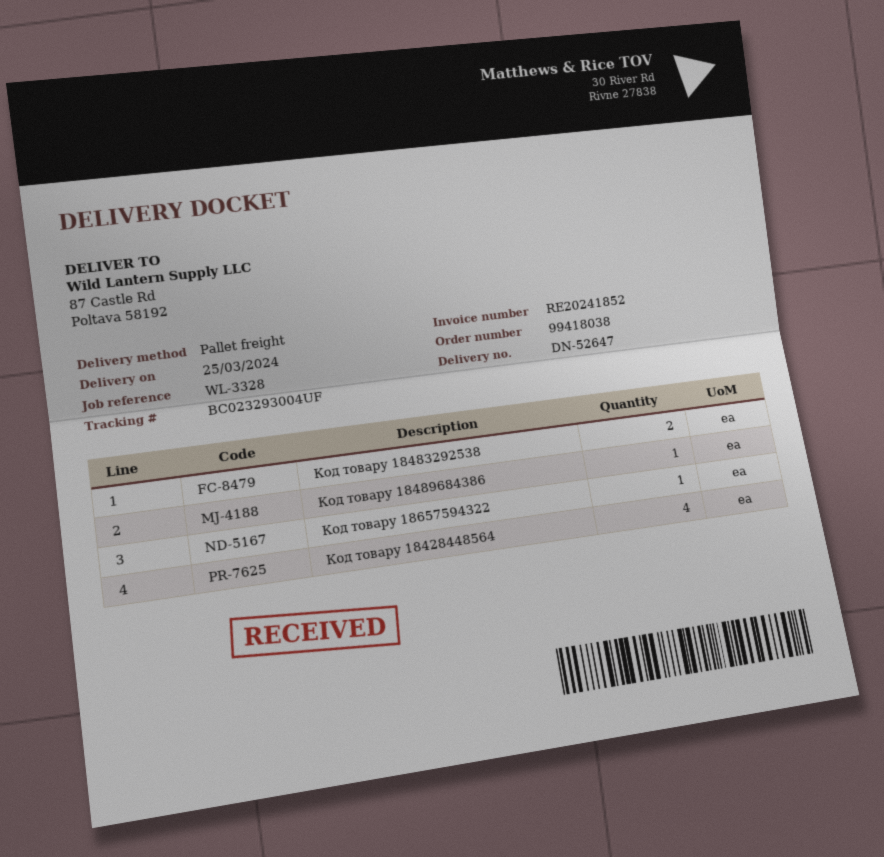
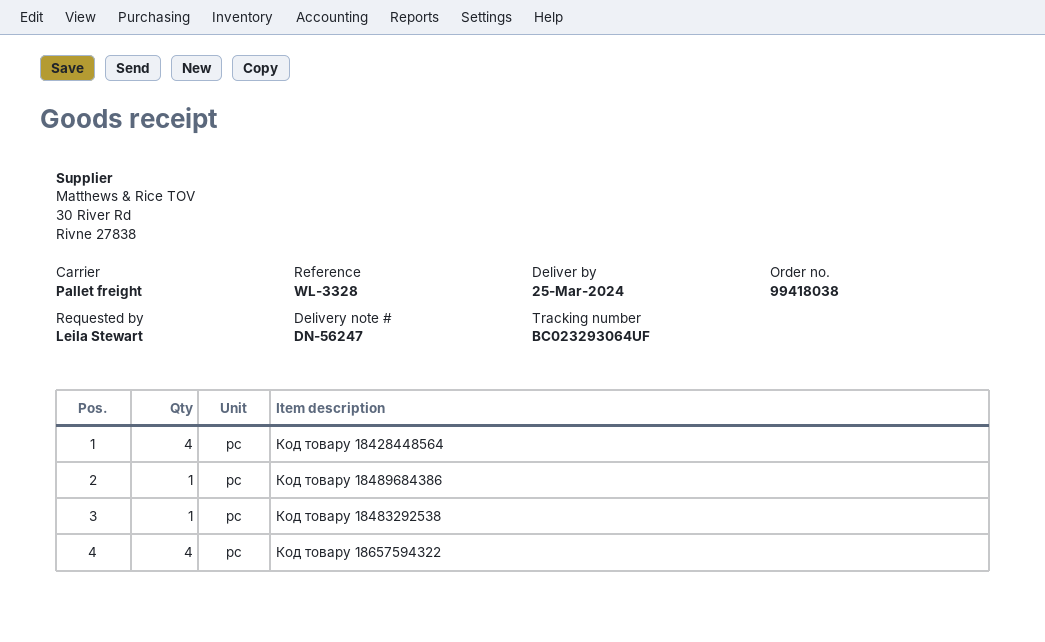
delivery note number: DN-52647 -> DN-56247
tracking number: BC023293004UF -> BC023293064UF
Код товару 18483292538: 2 -> 1
Код товару 18657594322: 1 -> 4

